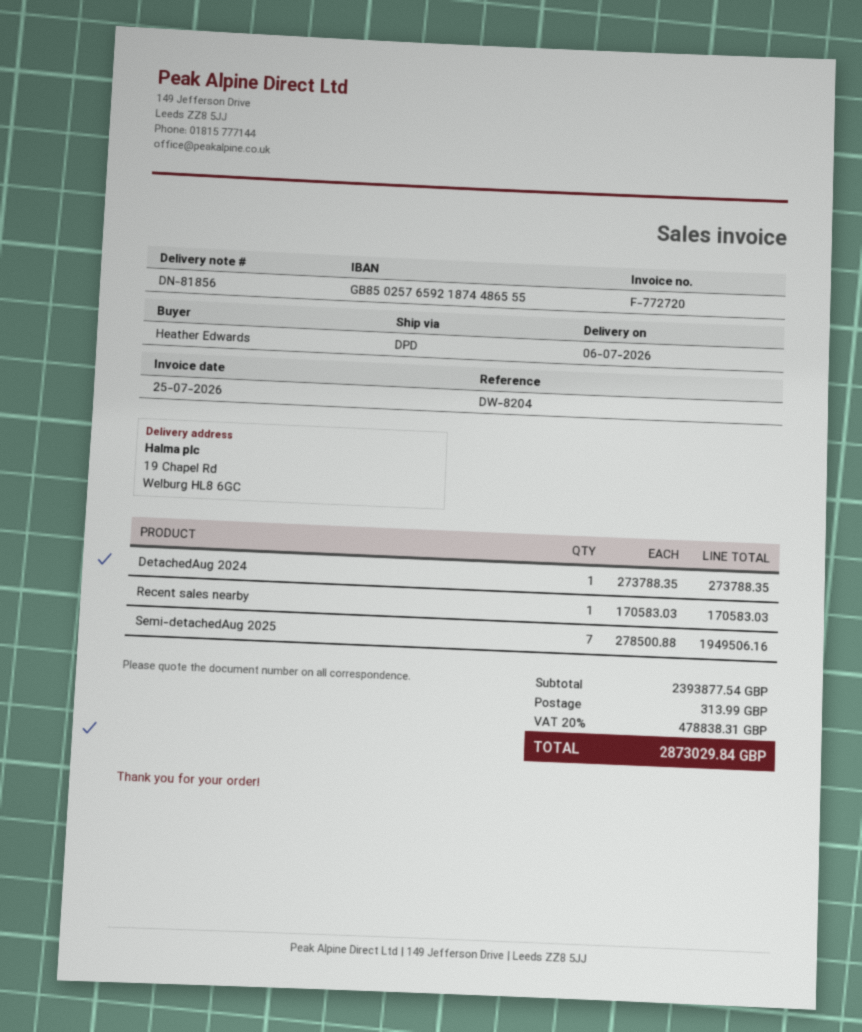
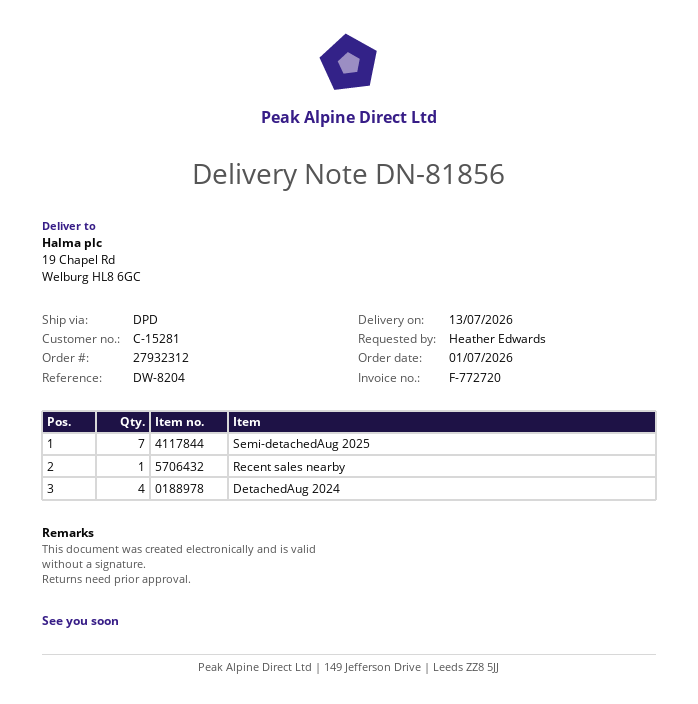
delivery date: 2026-07-06 -> 2026-07-13
DetachedAug 2024: 1 -> 4

